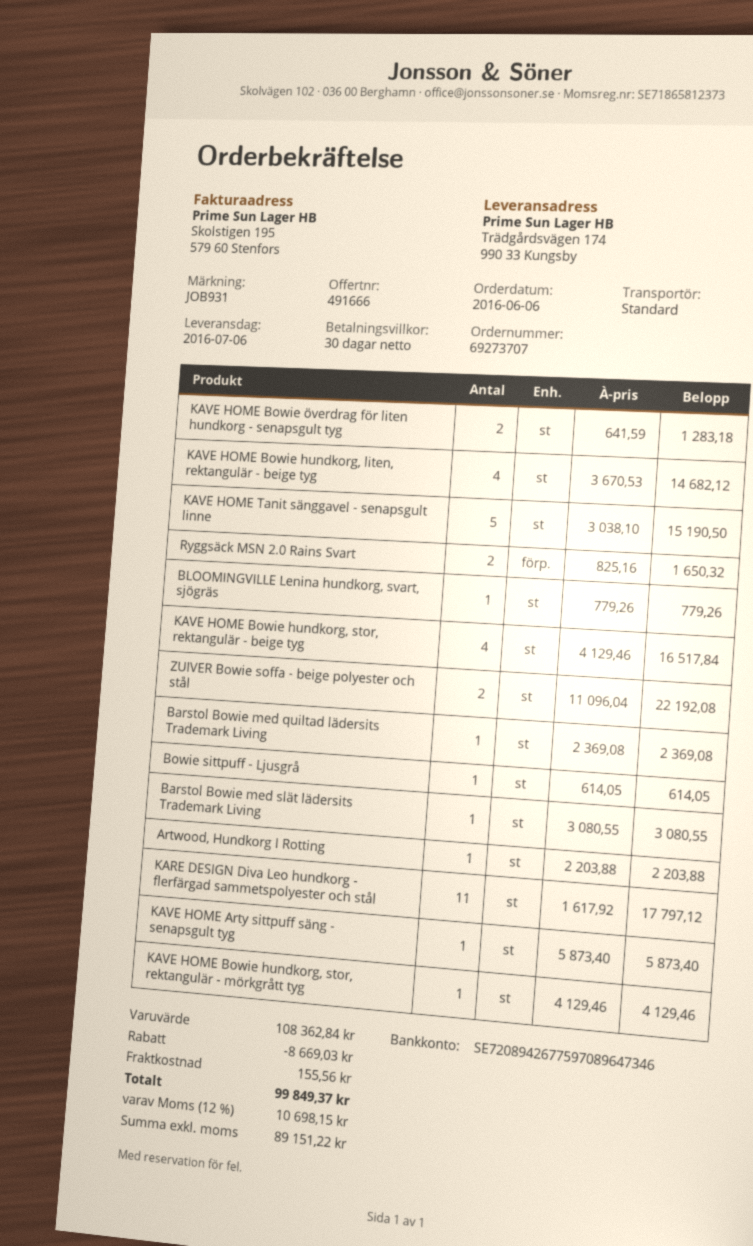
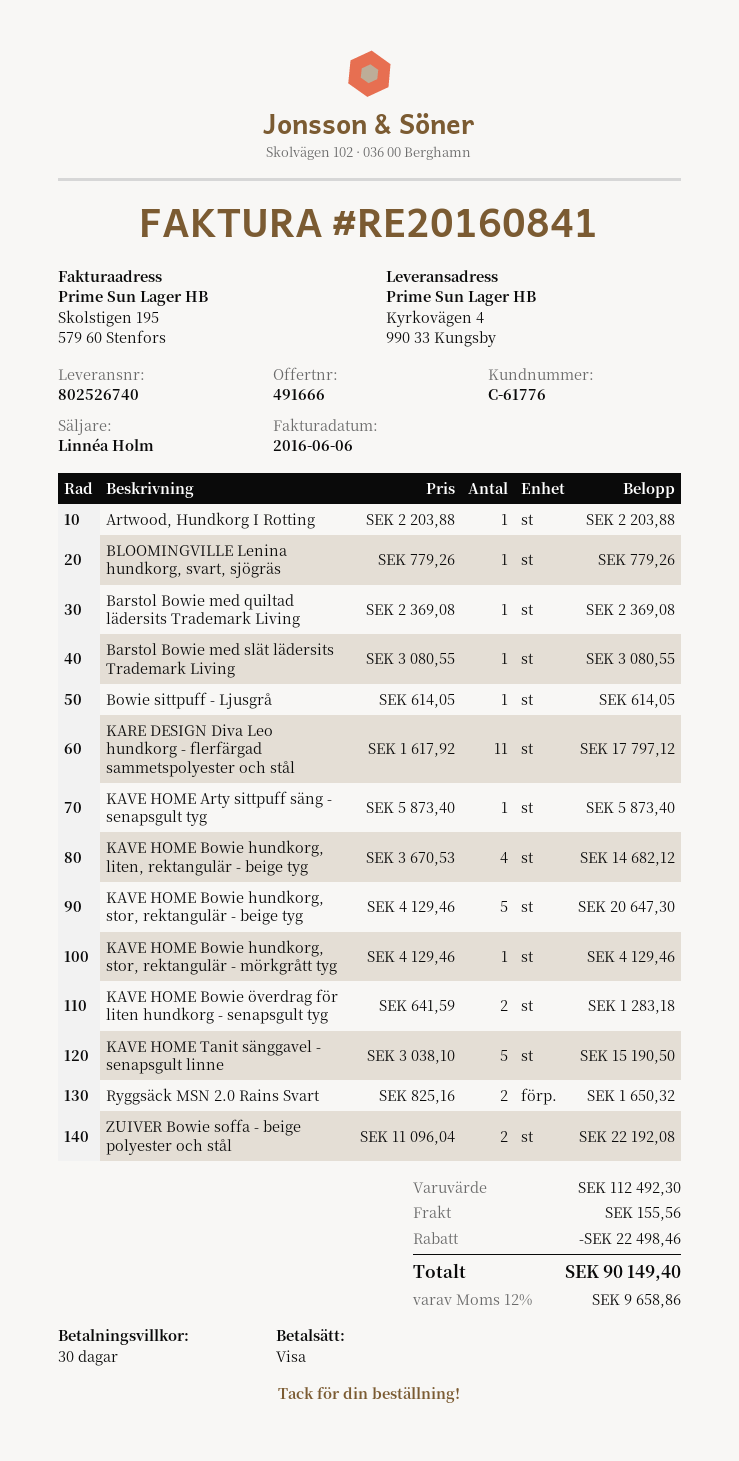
ship to: Trädgårdsvägen 174, 990 33 Kungsby -> Kyrkovägen 4, 990 33 Kungsby
KAVE HOME Bowie hundkorg, stor, rektangulär - beige tyg: 4 x 4129.46 = 16517.84 -> 5 x 4129.46 = 20647.30
subtotal: 108362.84 -> 112492.30
discount: 8669.03 -> 22498.46
tax: 12% = 10698.15 -> 12% = 9658.86
total: 99849.37 -> 90149.40

